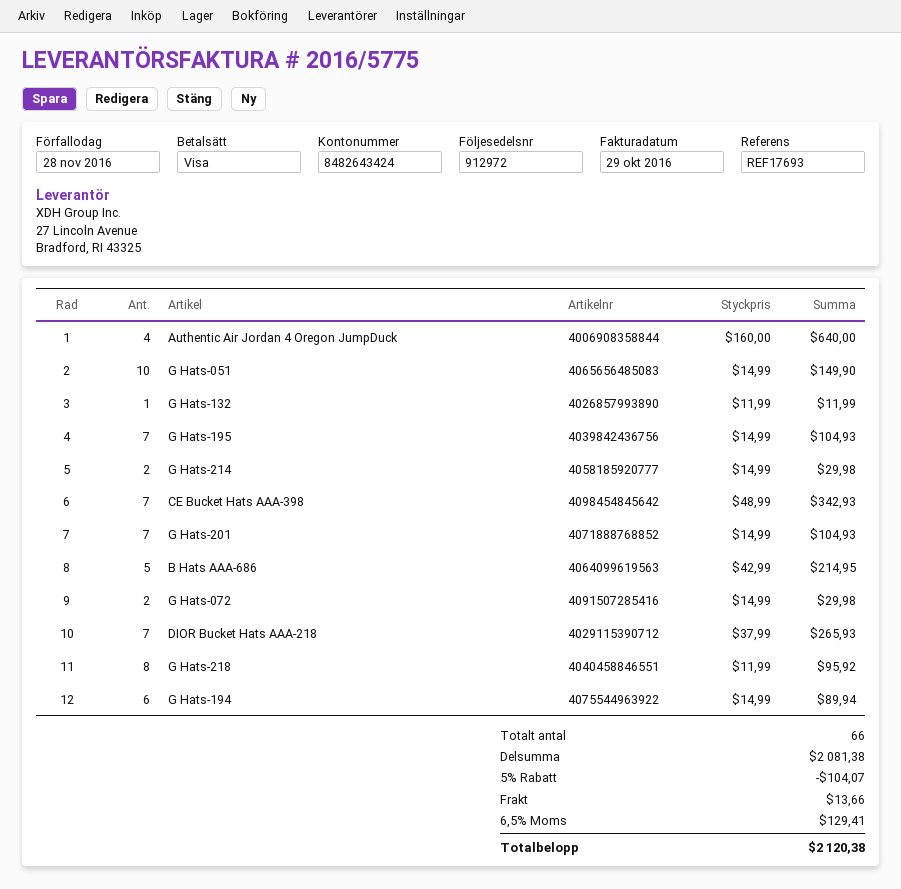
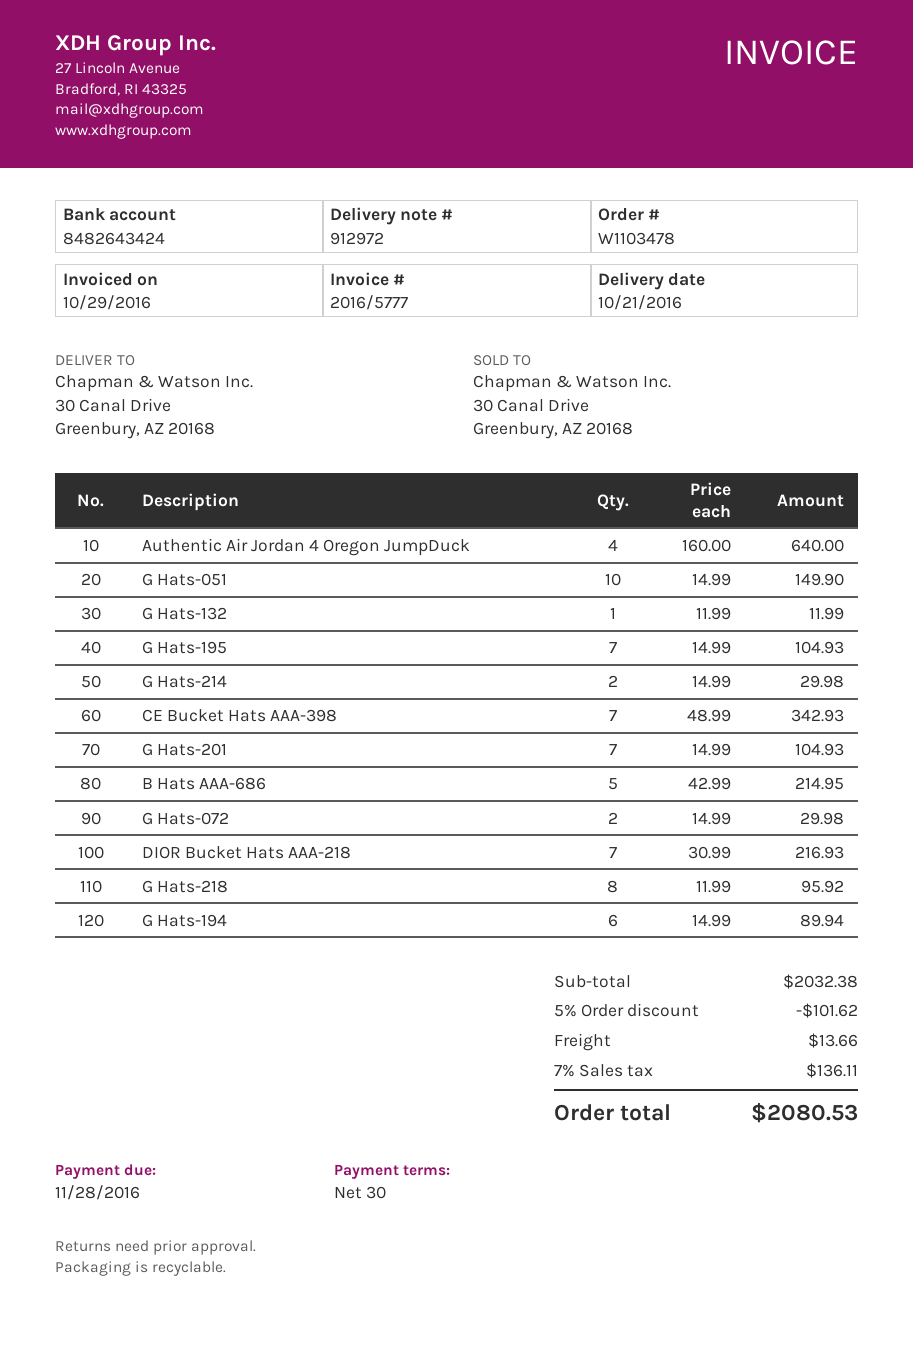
invoice number: 2016/5775 -> 2016/5777
DIOR Bucket Hats AAA-218: 7 x 37.99 = 265.93 -> 7 x 30.99 = 216.93
subtotal: 2081.38 -> 2032.38
discount: 5% = 104.07 -> 5% = 101.62
tax: 6.5% = 129.41 -> 7% = 136.11
total: 2120.38 -> 2080.53

